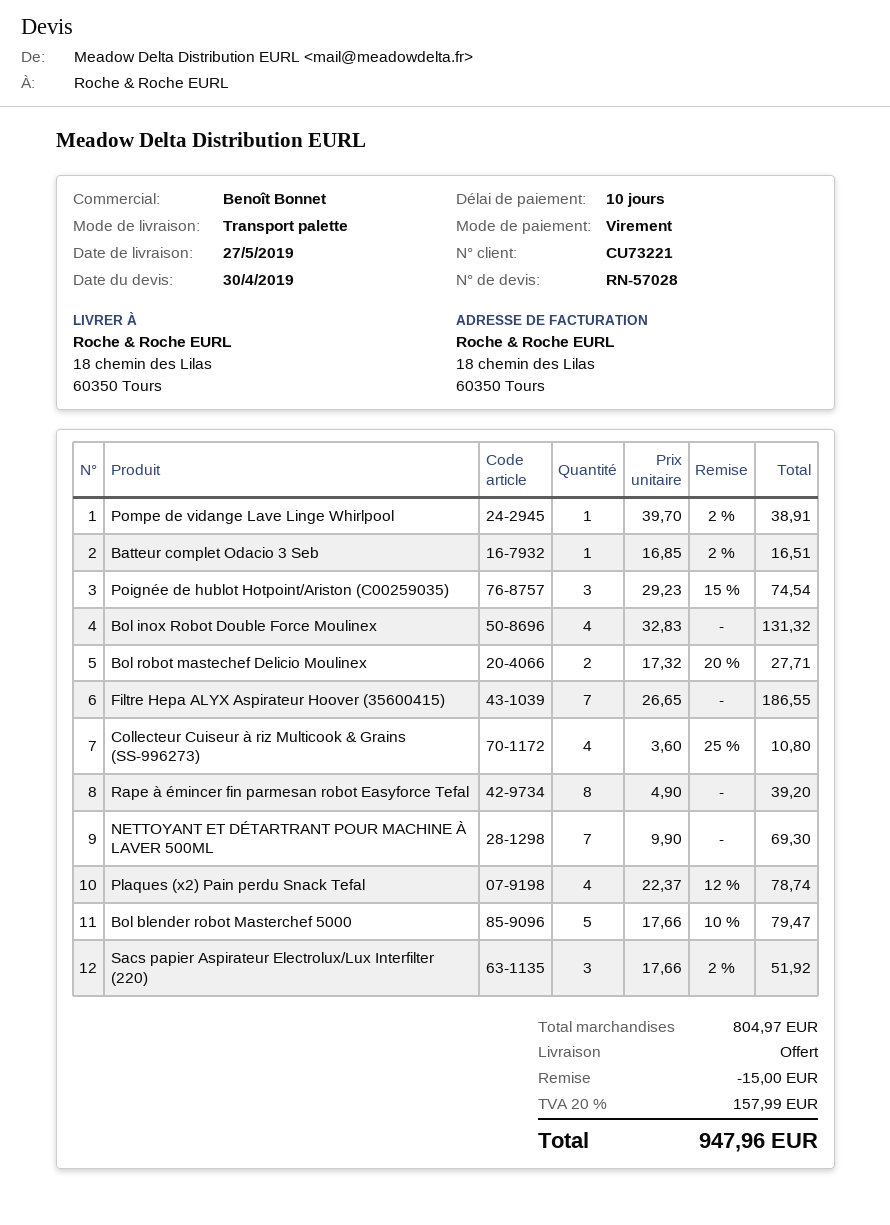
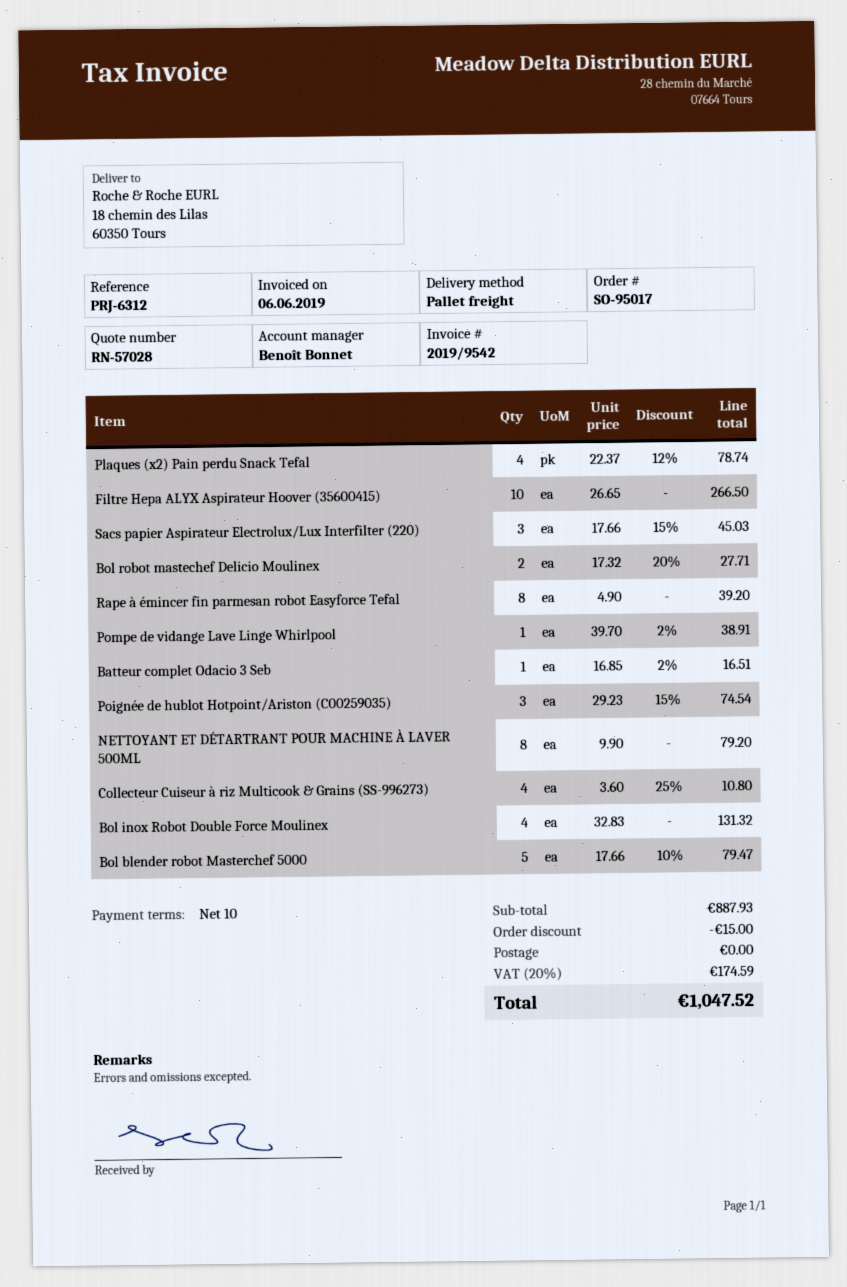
Filtre Hepa ALYX Aspirateur Hoover (35600415): 7 x 26.65 = 186.55 -> 10 x 26.65 = 266.50
NETTOYANT ET DÉTARTRANT POUR MACHINE À LAVER 500ML: 7 x 9.90 = 69.30 -> 8 x 9.90 = 79.20
Sacs papier Aspirateur Electrolux/Lux Interfilter (220): 3 x 17.66 - 2% = 51.92 -> 3 x 17.66 - 15% = 45.03
subtotal: 804.97 -> 887.93
tax: 20% = 157.99 -> 20% = 174.59
total: 947.96 -> 1047.52

